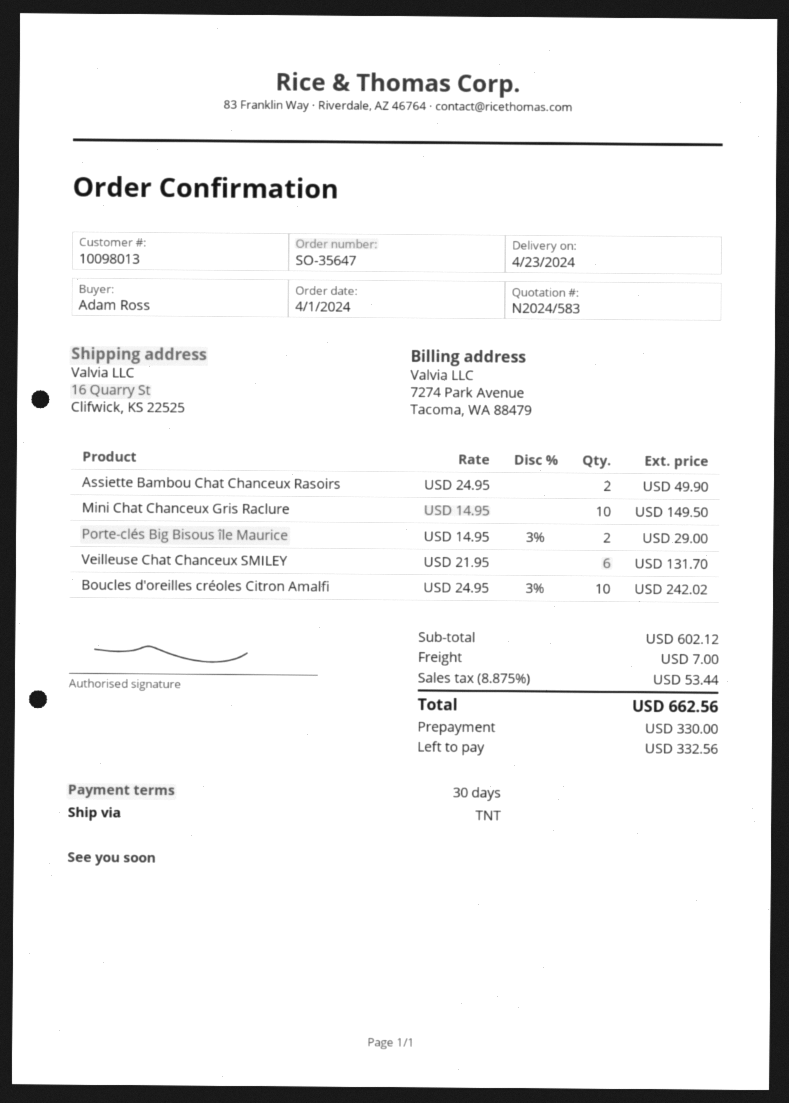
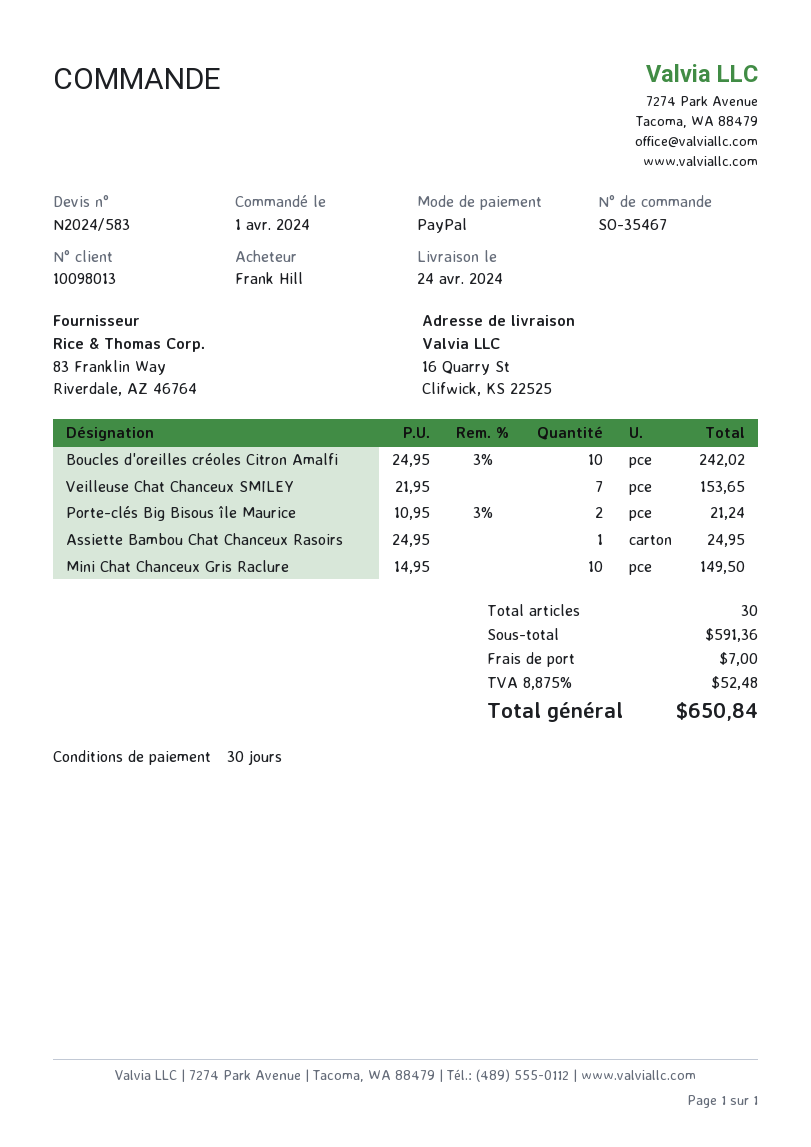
order number: SO-35647 -> SO-35467
delivery date: 2024-04-23 -> 2024-04-24
ordered by: Adam Ross -> Frank Hill
Assiette Bambou Chat Chanceux Rasoirs: 2 x 24.95 = 49.90 -> 1 x 24.95 = 24.95
Porte-clés Big Bisous île Maurice: 2 x 14.95 - 3% = 29.00 -> 2 x 10.95 - 3% = 21.24
Veilleuse Chat Chanceux SMILEY: 6 x 21.95 = 131.70 -> 7 x 21.95 = 153.65
subtotal: 602.12 -> 591.36
tax: 8.875% = 53.44 -> 8.875% = 52.48
total: 662.56 -> 650.84

